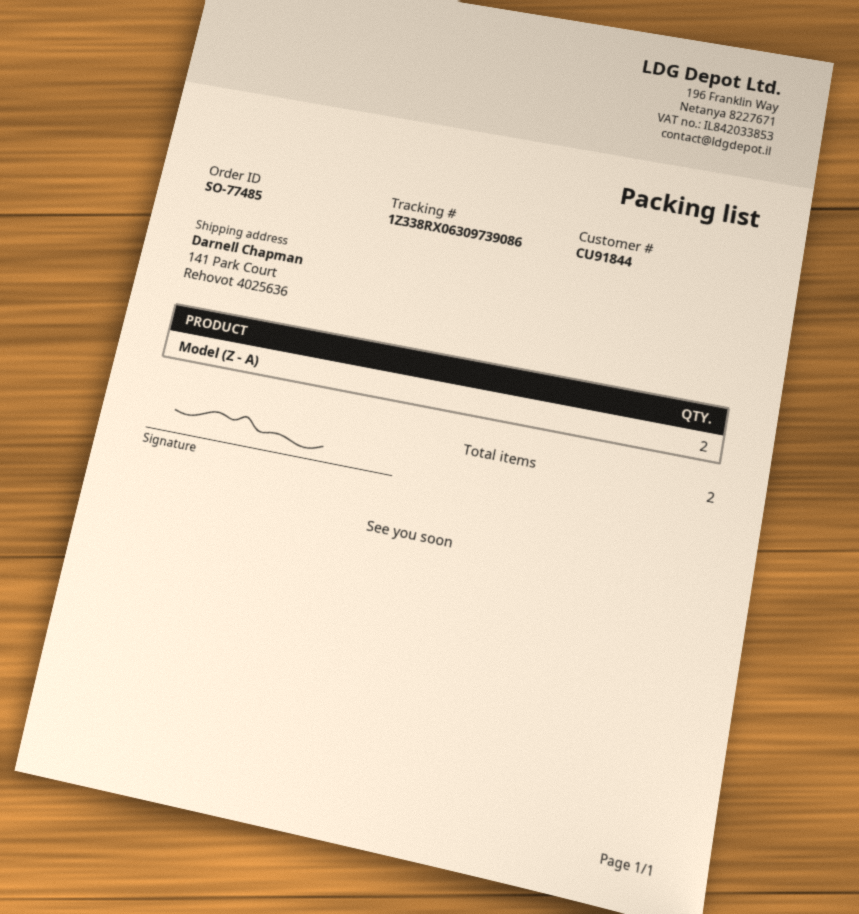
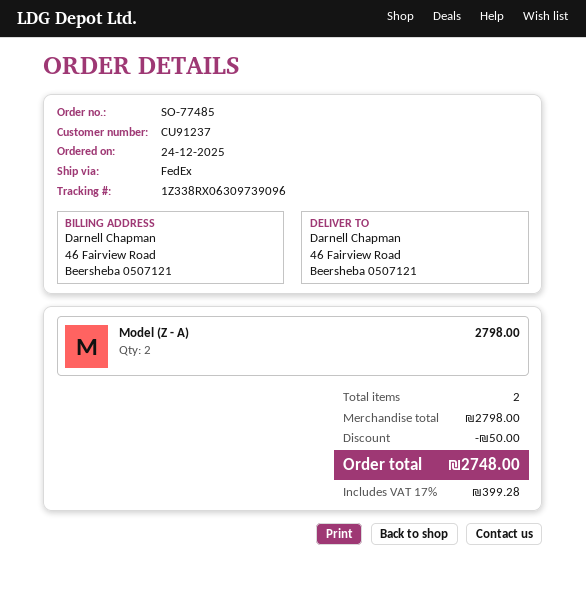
customer number: CU91844 -> CU91237
tracking number: 1Z338RX06309739086 -> 1Z338RX06309739096
ship to: 141 Park Court, Rehovot 4025636 -> 46 Fairview Road, Beersheba 0507121

